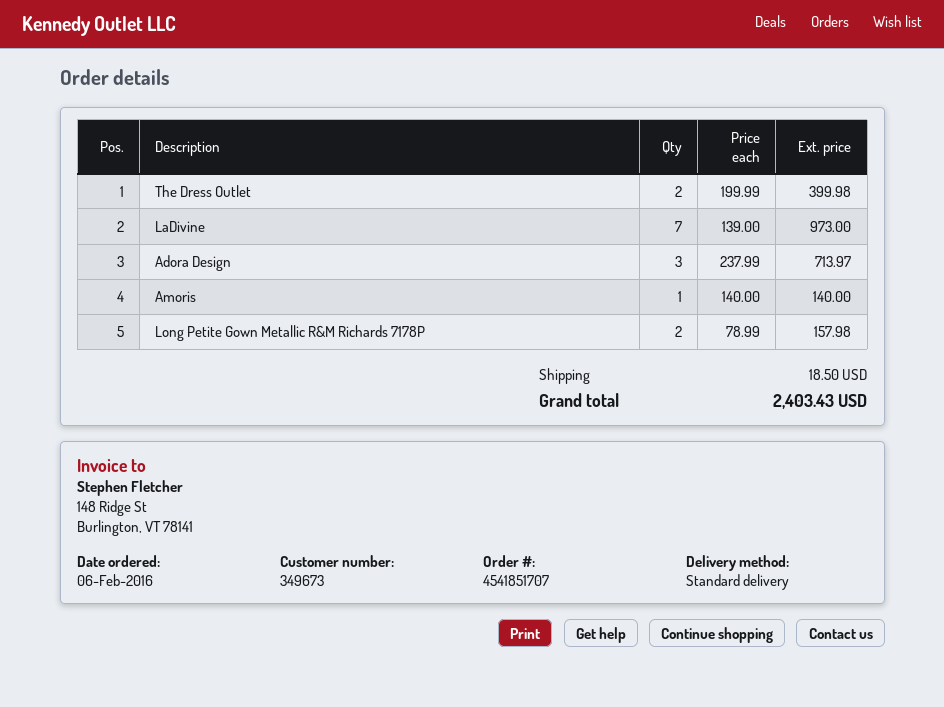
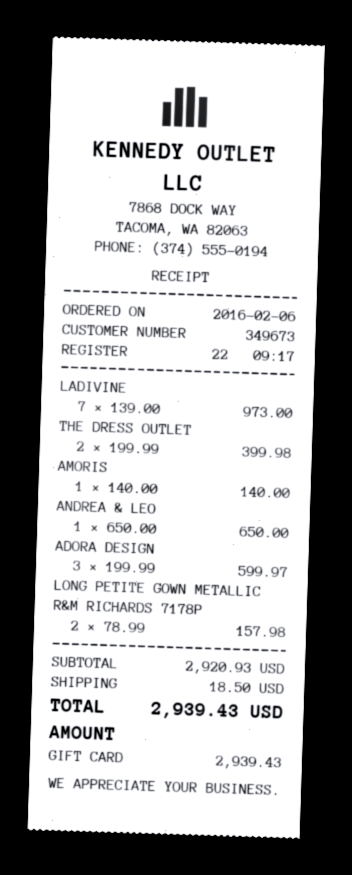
Adora Design: 3 x 237.99 = 713.97 -> 3 x 199.99 = 599.97
ANDREA & LEO: none -> 1 x 650.00 = 650.00
total: 2403.43 -> 2939.43

